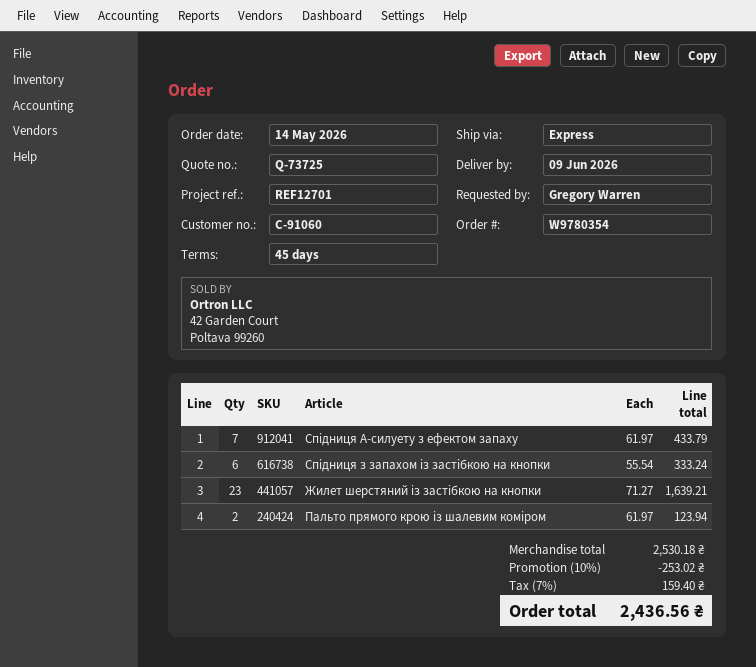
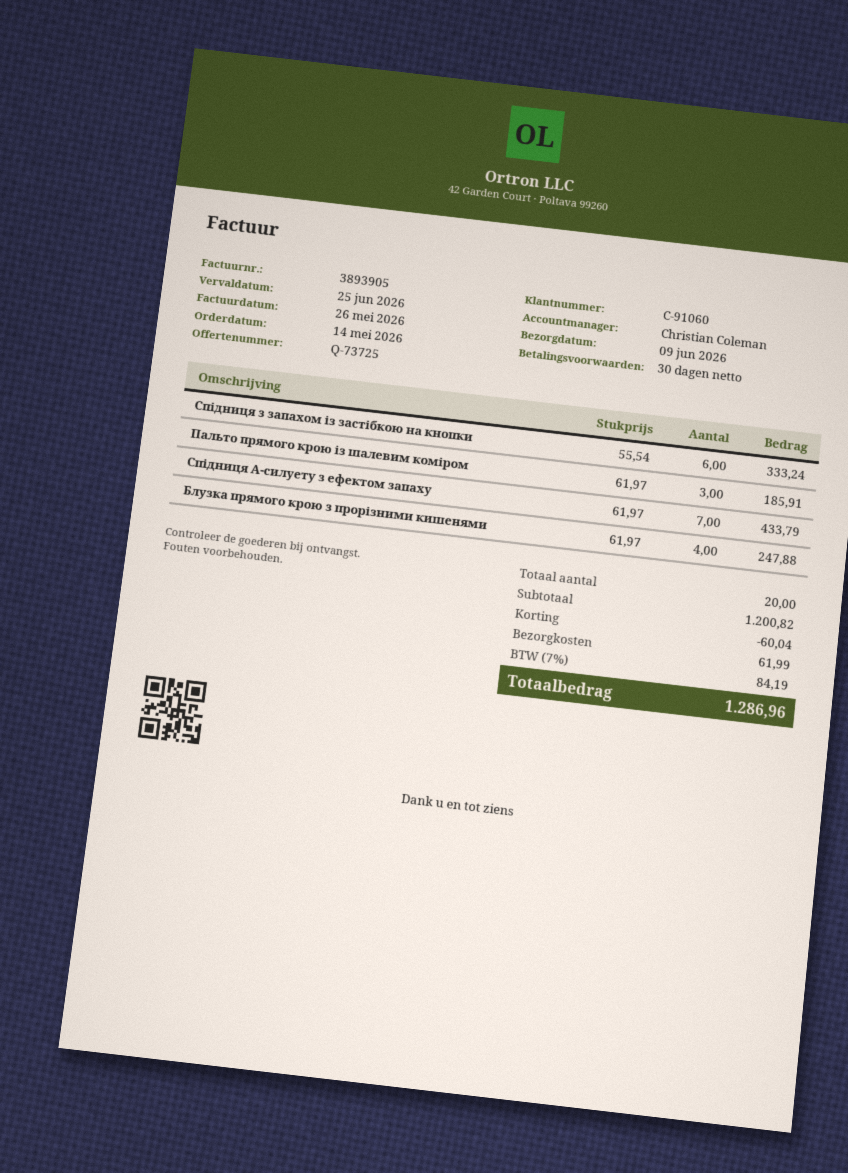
payment terms: 45 days -> 30 days
Жилет шерстяний із застібкою на кнопки: 23 x 71.27 = 1639.21 -> none
Пальто прямого крою із шалевим коміром: 2 x 61.97 = 123.94 -> 3 x 61.97 = 185.91
Блузка прямого крою з прорізними кишенями: none -> 4 x 61.97 = 247.88
subtotal: 2530.18 -> 1200.82
discount: 253.02 -> 60.04
shipping: none -> 61.99
tax: 7% = 159.40 -> 7% = 84.19
total: 2436.56 -> 1286.96

